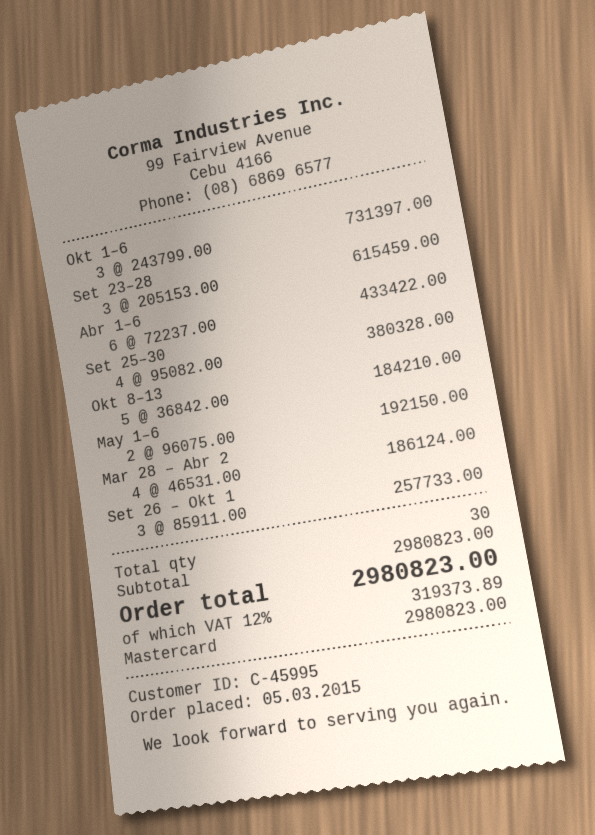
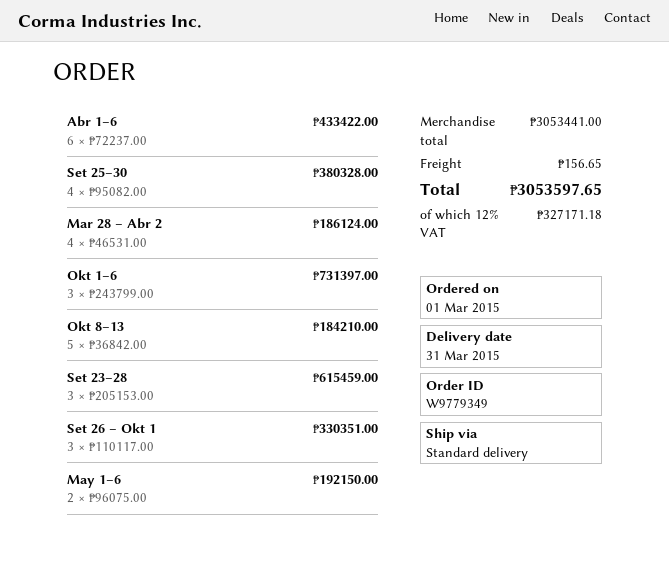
order date: 2015-03-05 -> 2015-03-01
Set 26 – Okt 1: 3 x 85911.00 = 257733.00 -> 3 x 110117.00 = 330351.00
subtotal: 2980823.00 -> 3053441.00
shipping: none -> 156.65
tax: 12% = 319373.89 -> 12% = 327171.18
total: 2980823.00 -> 3053597.65

